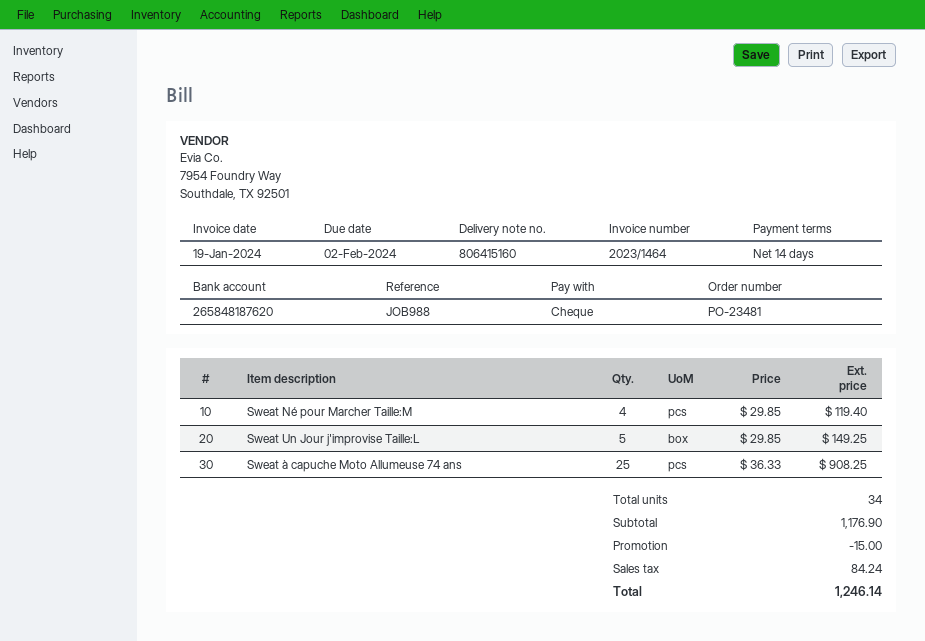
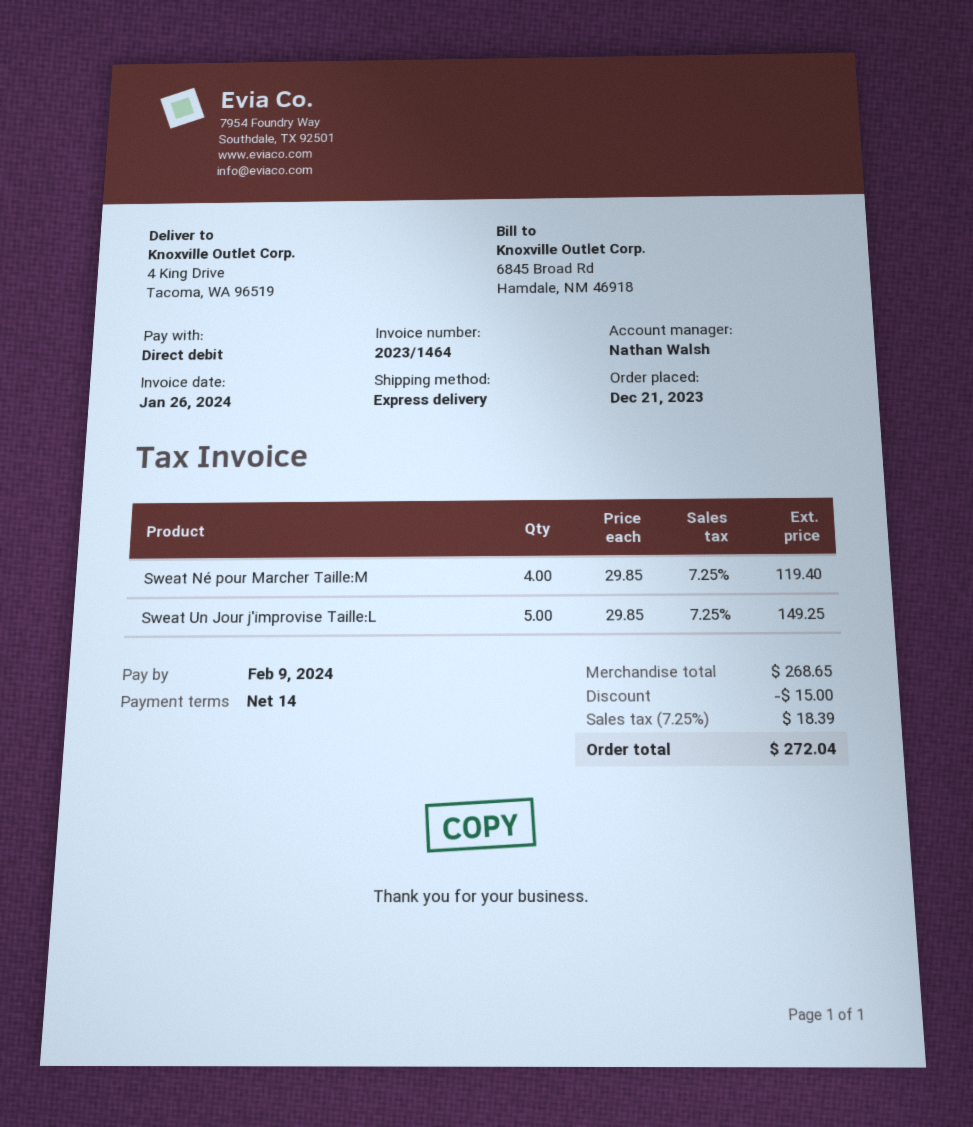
invoice date: 2024-01-19 -> 2024-01-26
due date: 2024-02-02 -> 2024-02-09
payment method: cheque -> direct debit
Sweat à capuche Moto Allumeuse 74 ans: 25 x 36.33 = 908.25 -> none
subtotal: 1176.90 -> 268.65
tax: 84.24 -> 18.39
total: 1246.14 -> 272.04

